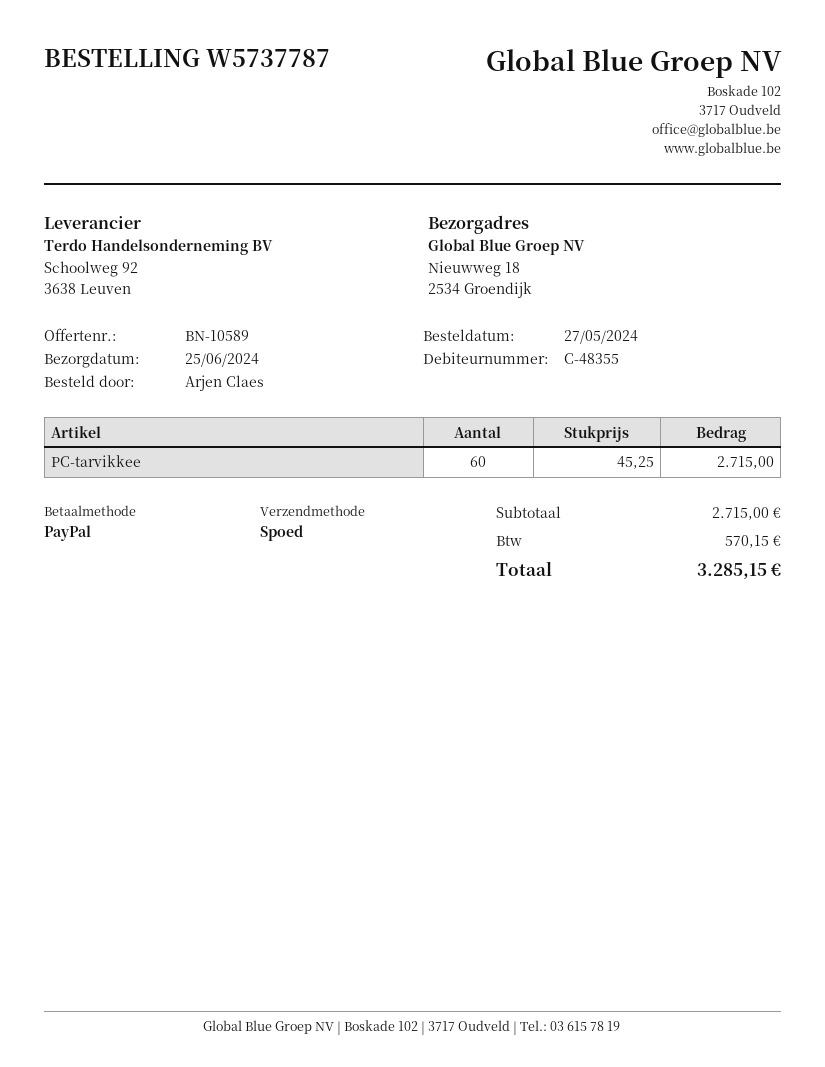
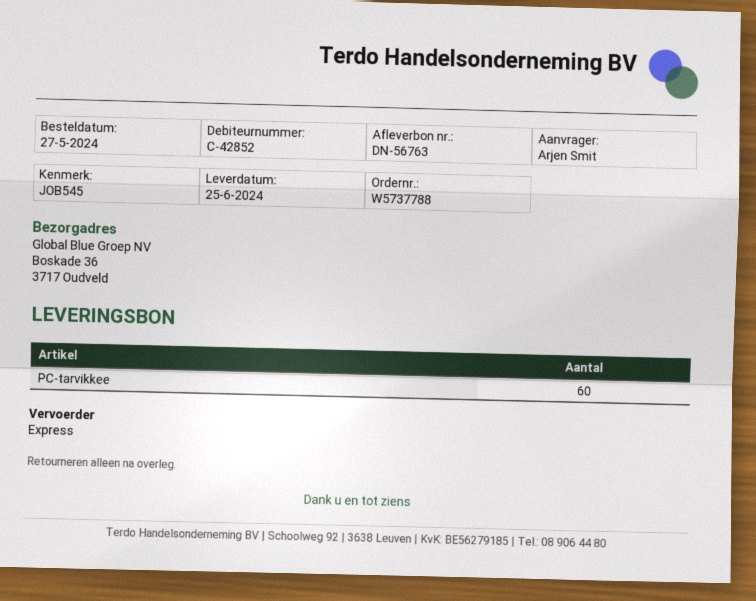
order number: W5737787 -> W5737788
customer number: C-48355 -> C-42852
ordered by: Arjen Claes -> Arjen Smit
ship to: Nieuwweg 18, 2534 Groendijk -> Boskade 36, 3717 Oudveld

